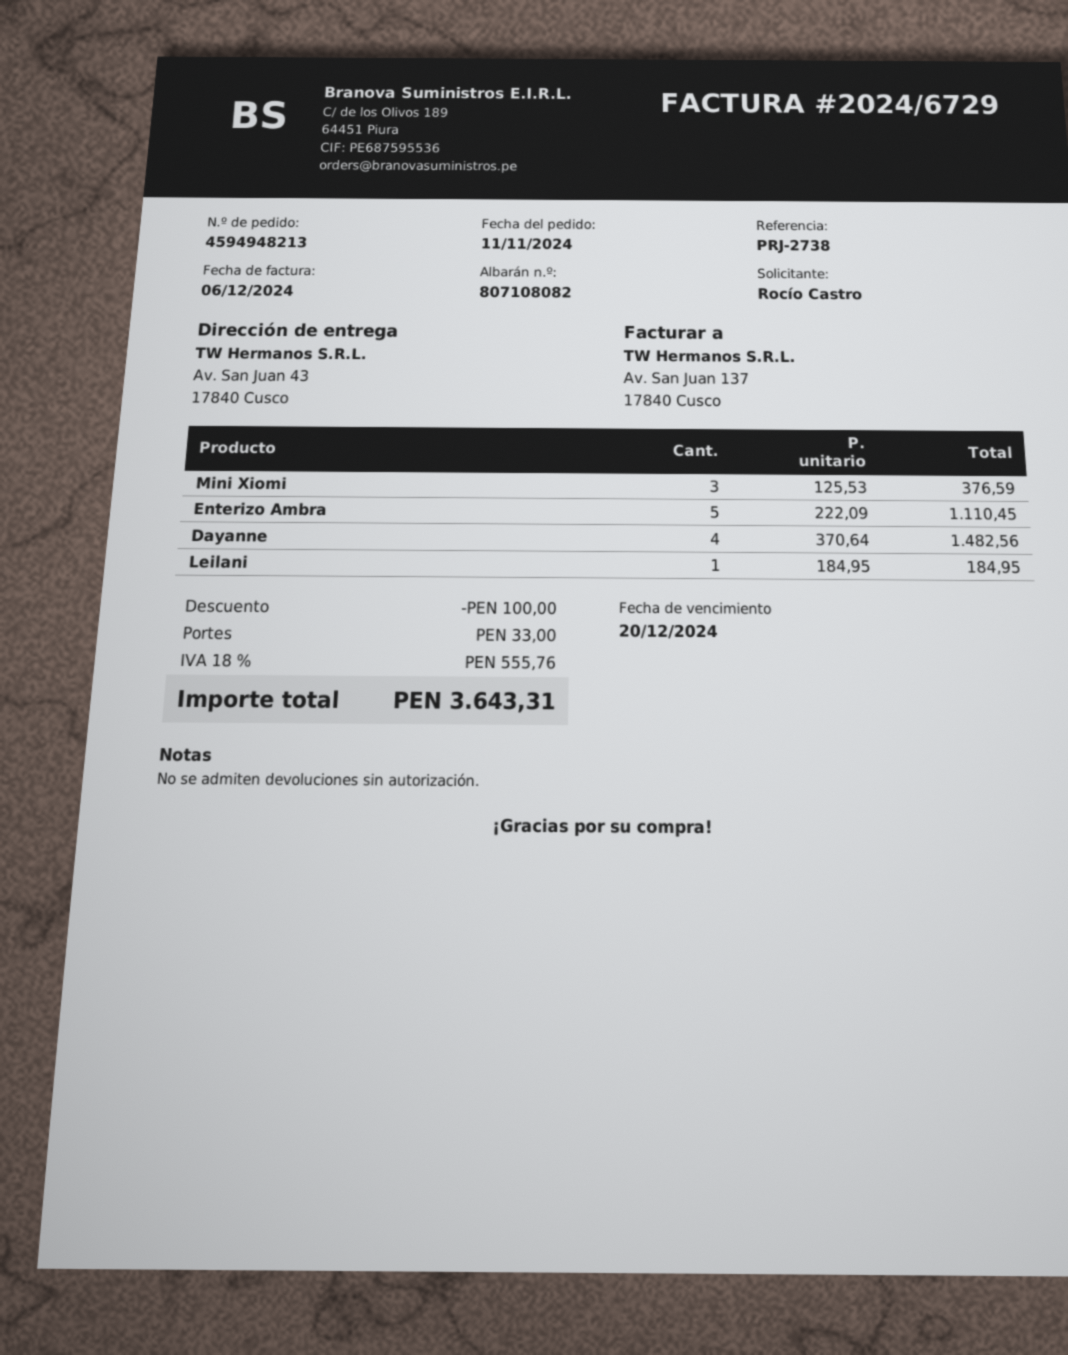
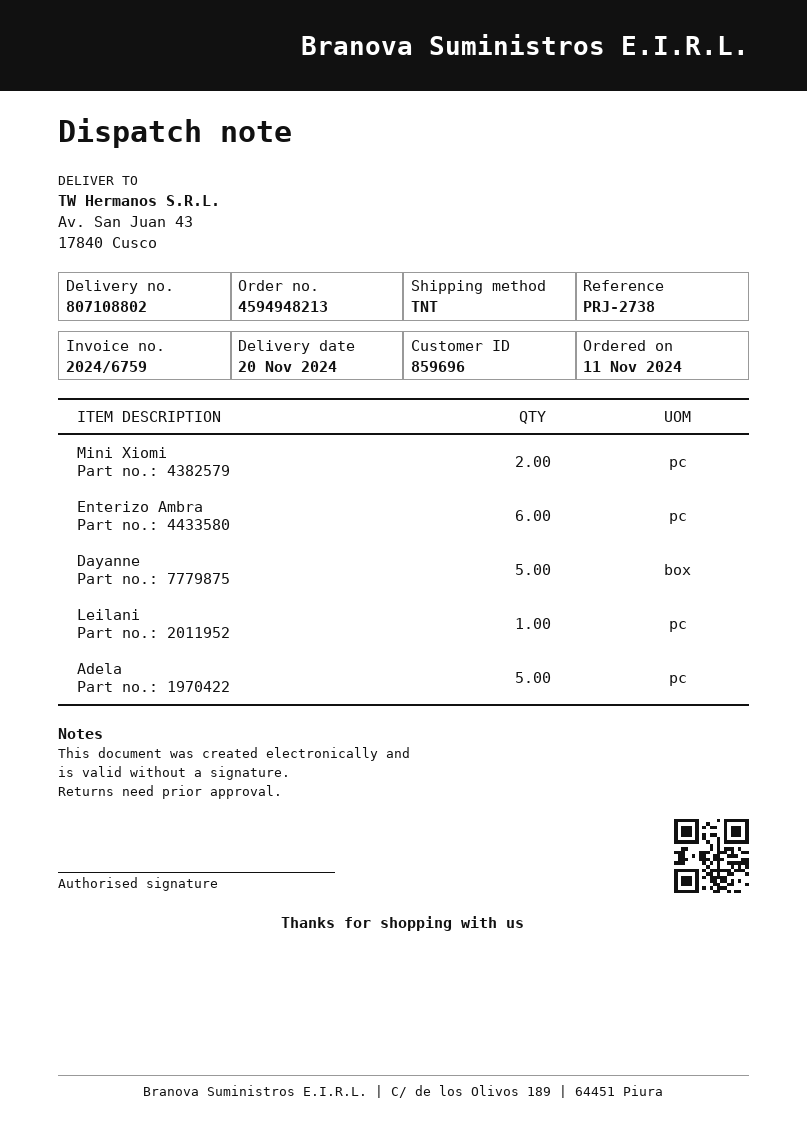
delivery note number: 807108082 -> 807108802
invoice number: 2024/6729 -> 2024/6759
Mini Xiomi: 3 -> 2
Enterizo Ambra: 5 -> 6
Dayanne: 4 -> 5
Adela: none -> 5

